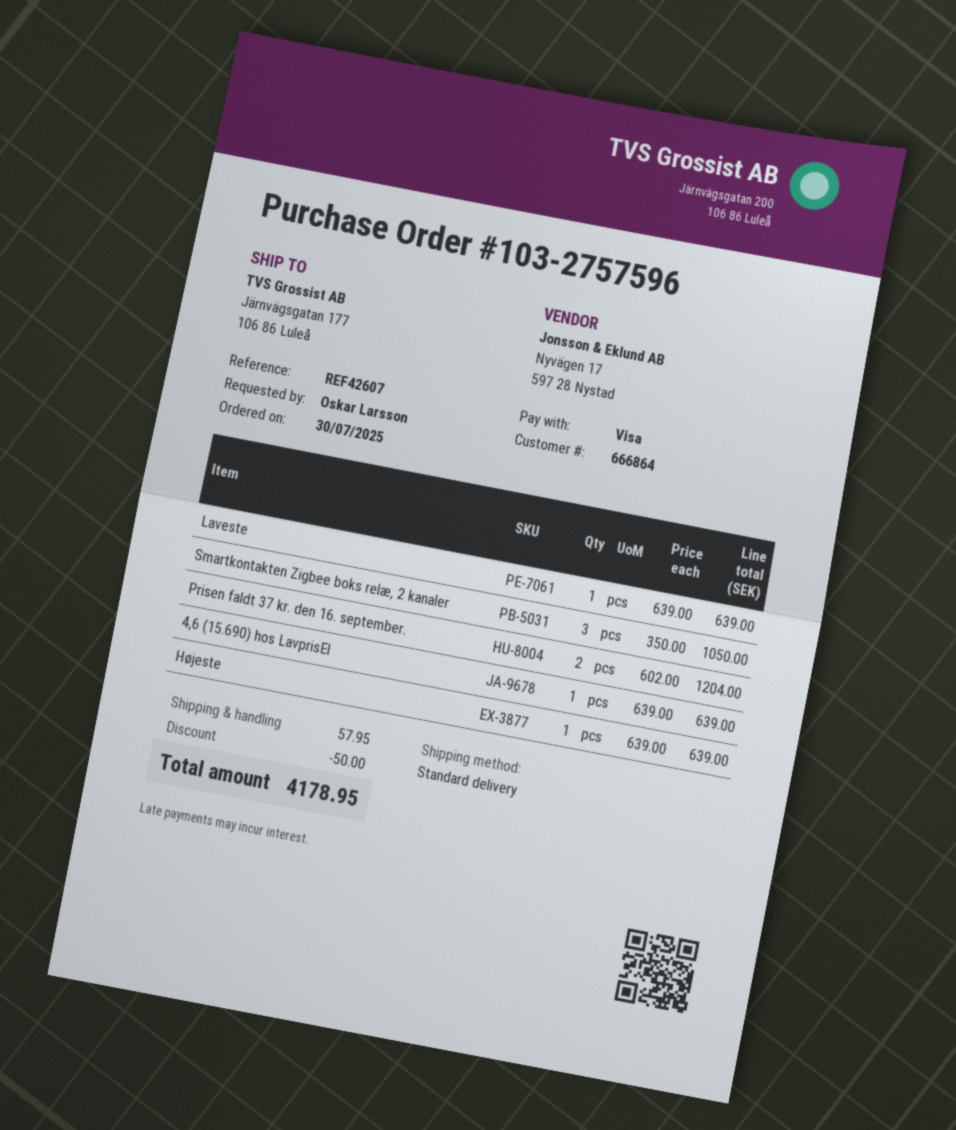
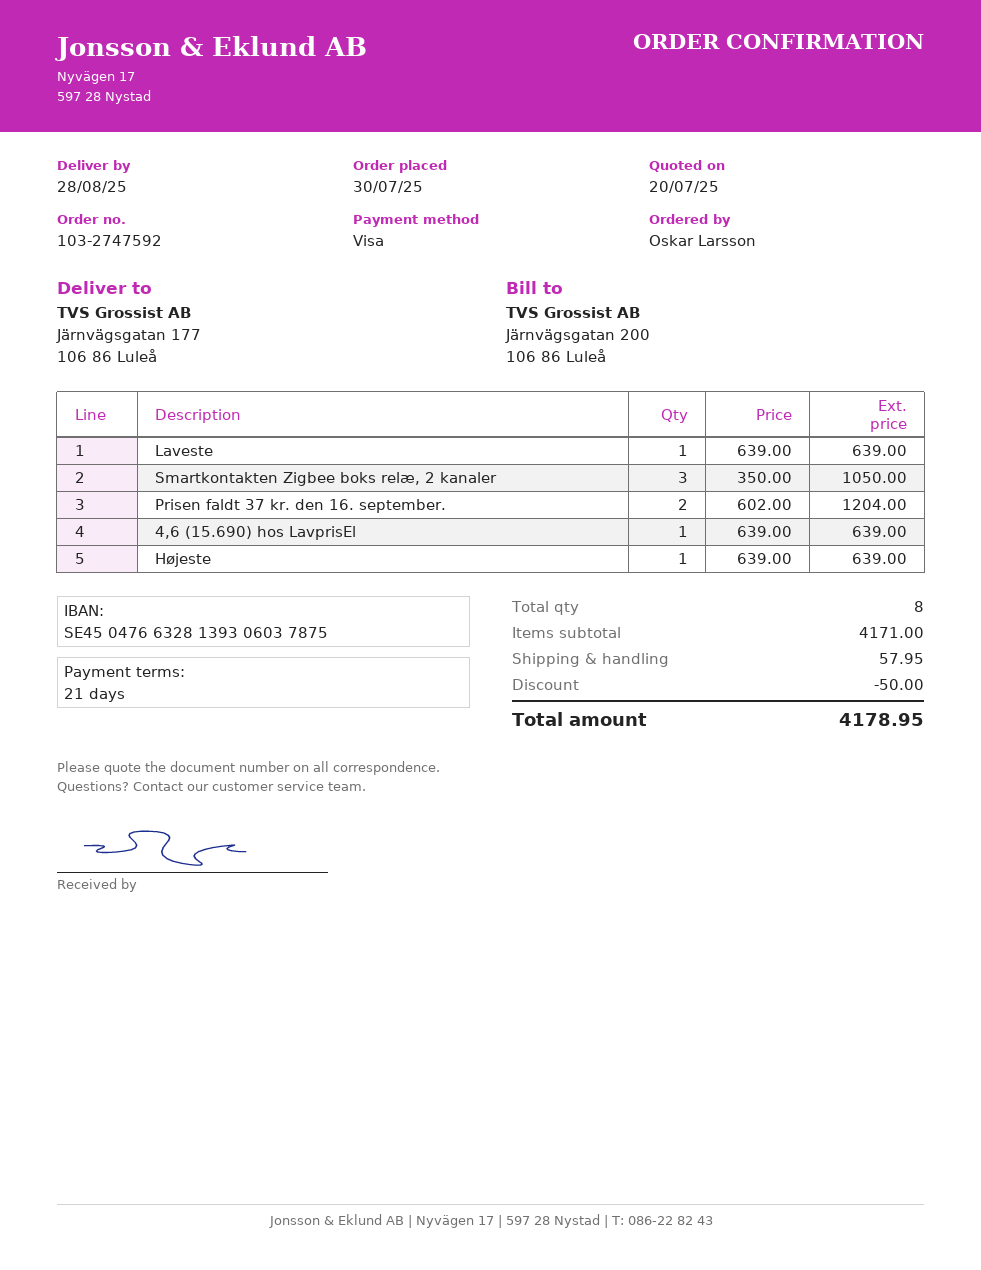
order number: 103-2757596 -> 103-2747592

